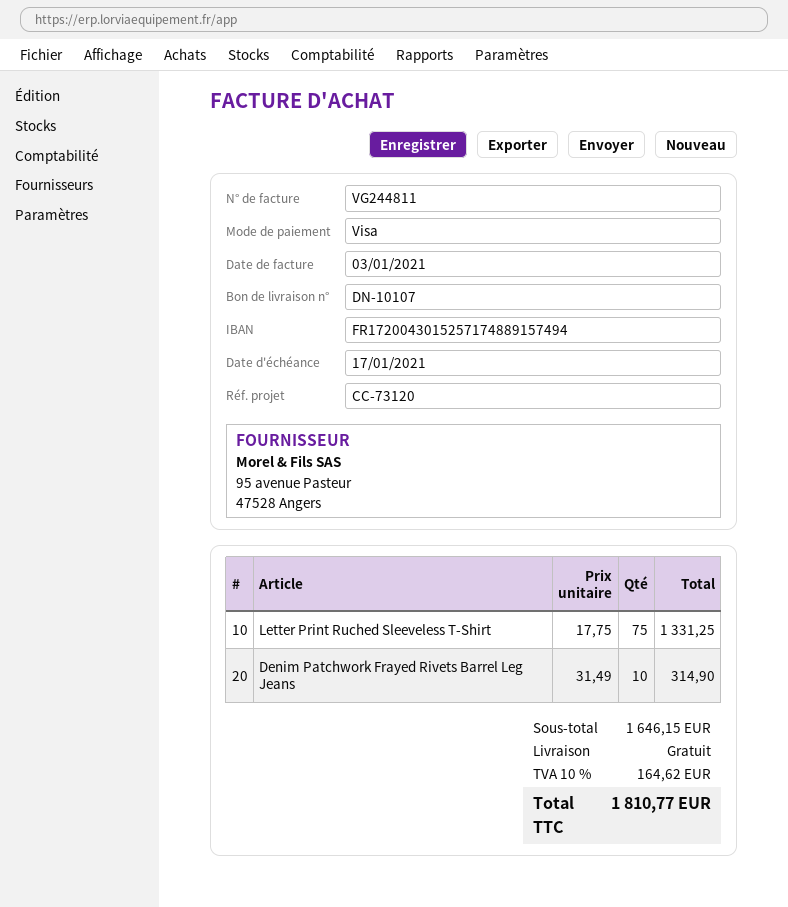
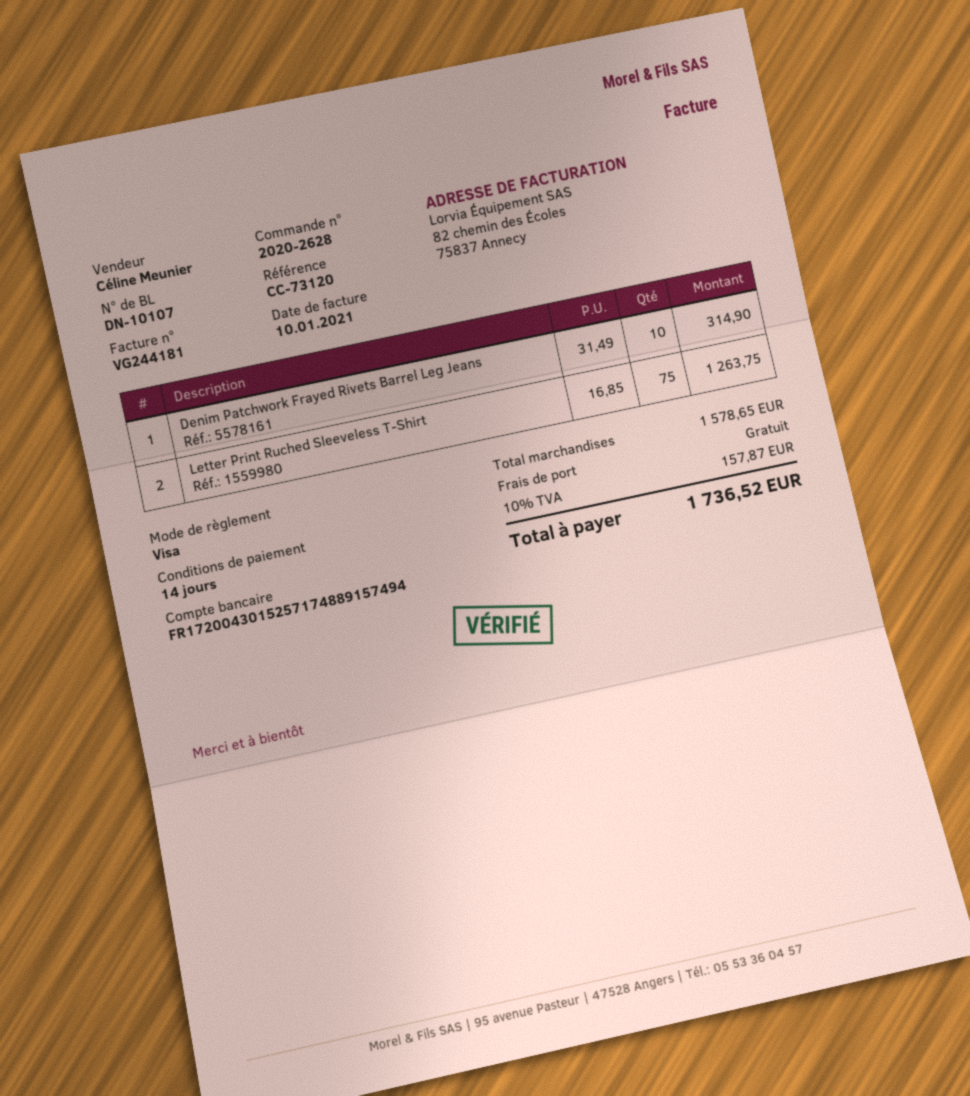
invoice number: VG244811 -> VG244181
invoice date: 2021-01-03 -> 2021-01-10
Letter Print Ruched Sleeveless T-Shirt: 75 x 17.75 = 1331.25 -> 75 x 16.85 = 1263.75
subtotal: 1646.15 -> 1578.65
tax: 10% = 164.62 -> 10% = 157.87
total: 1810.77 -> 1736.52

